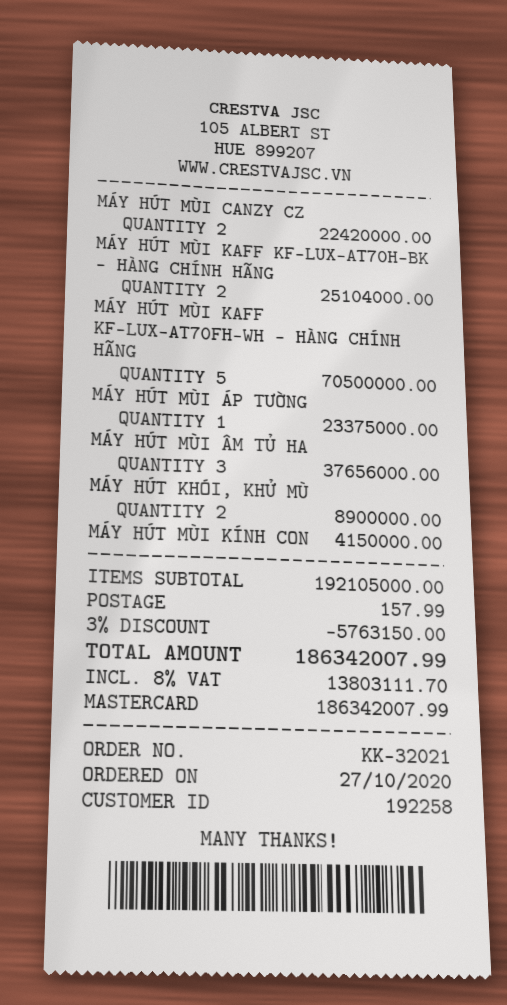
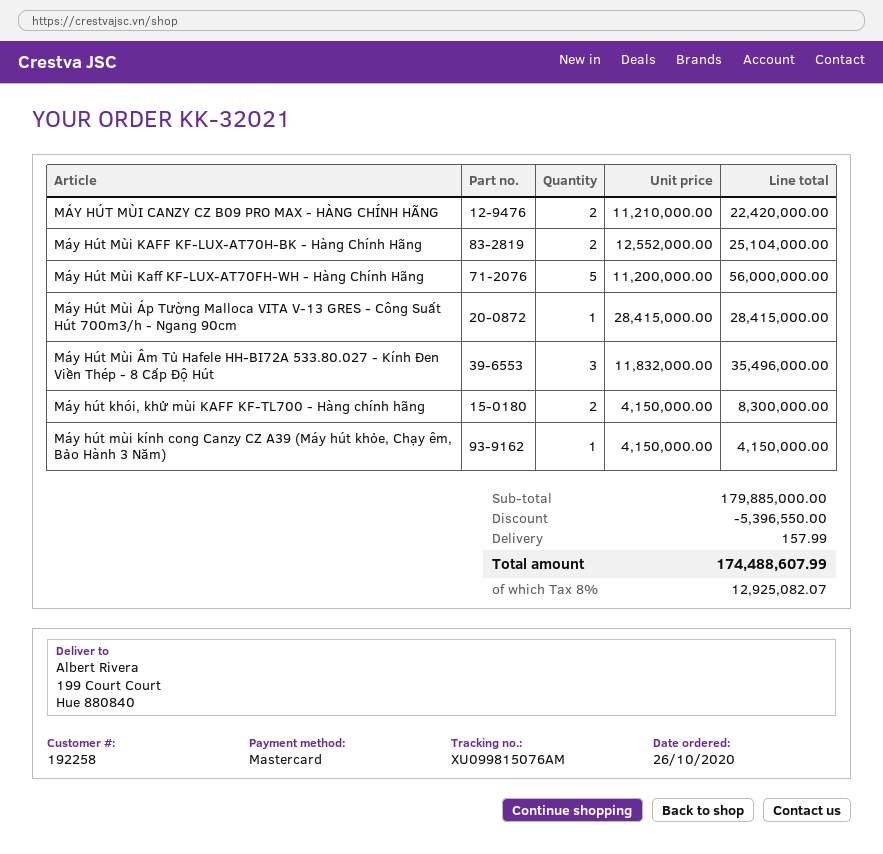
order date: 2020-10-27 -> 2020-10-26
MÁY HÚT MÙI KAFF KF-LUX-AT70FH-WH - HÀNG CHÍNH HÃNG: 5 for 70500000.00 -> 5 for 56000000.00
MÁY HÚT MÙI ÁP TƯỜNG: 1 for 23375000.00 -> 1 for 28415000.00
MÁY HÚT MÙI ÂM TỦ HA: 3 for 37656000.00 -> 3 for 35496000.00
MÁY HÚT KHÓI, KHỬ MÙ: 2 for 8900000.00 -> 2 for 8300000.00
subtotal: 192105000.00 -> 179885000.00
discount: 5763150.00 -> 5396550.00
tax: 8% = 13803111.70 -> 8% = 12925082.07
total: 186342007.99 -> 174488607.99

